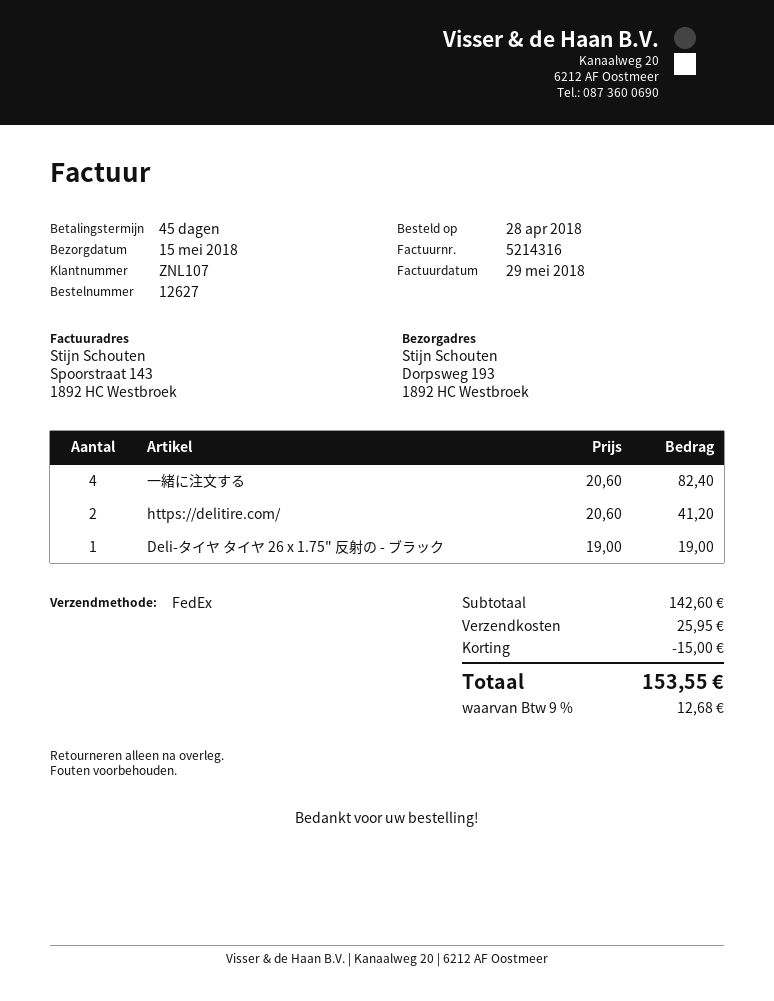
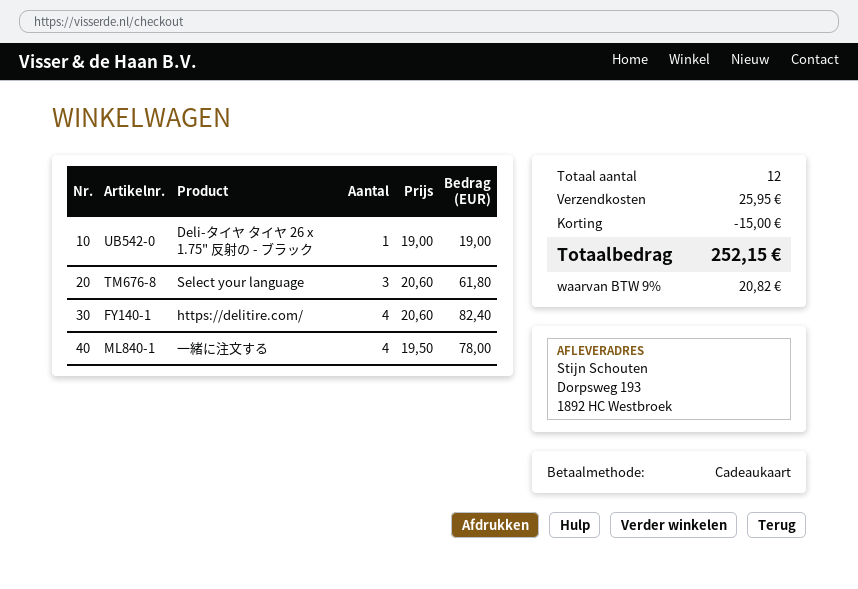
一緒に注文する: 4 x 20.60 = 82.40 -> 4 x 19.50 = 78.00
https://delitire.com/: 2 x 20.60 = 41.20 -> 4 x 20.60 = 82.40
Select your language: none -> 3 x 20.60 = 61.80
tax: 9% = 12.68 -> 9% = 20.82
total: 153.55 -> 252.15

